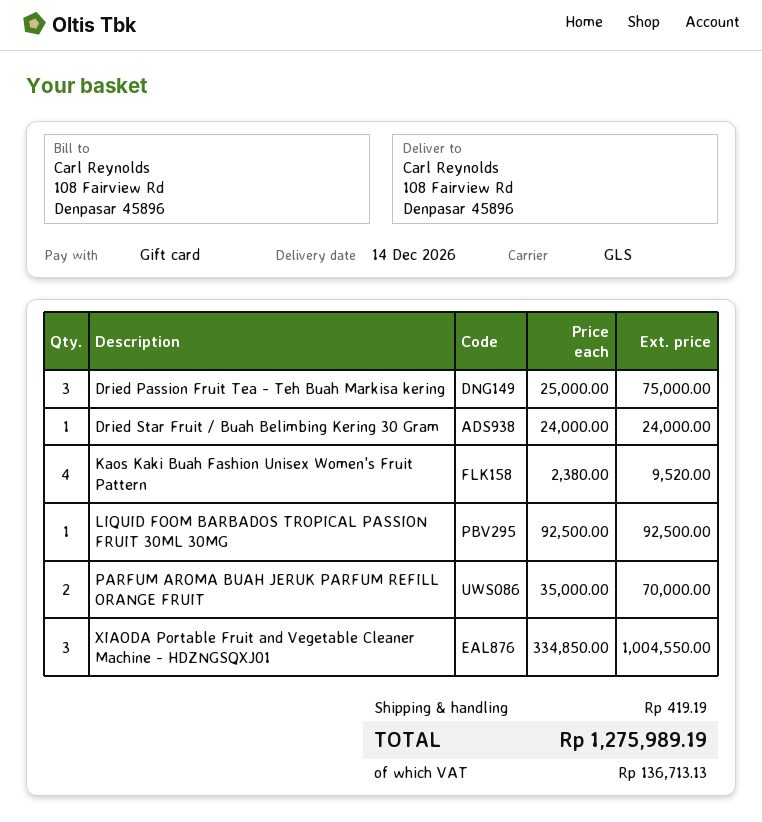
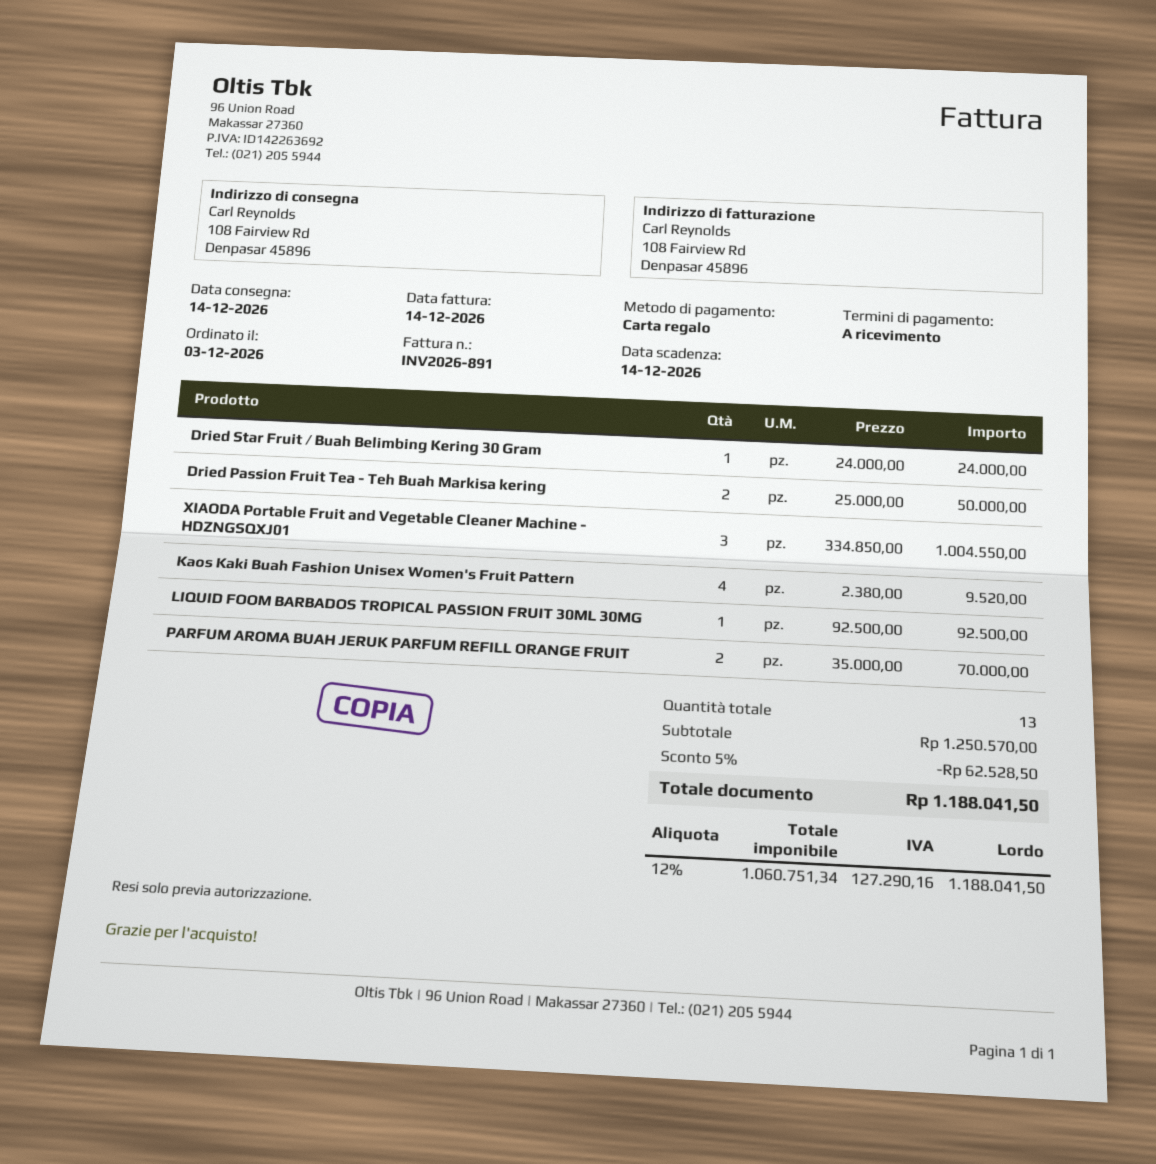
Dried Passion Fruit Tea - Teh Buah Markisa kering: 3 x 25000.00 = 75000.00 -> 2 x 25000.00 = 50000.00
discount: none -> 5% = 62528.50
shipping: 419.19 -> none
tax: 136713.13 -> 127290.16
total: 1275989.19 -> 1188041.50

